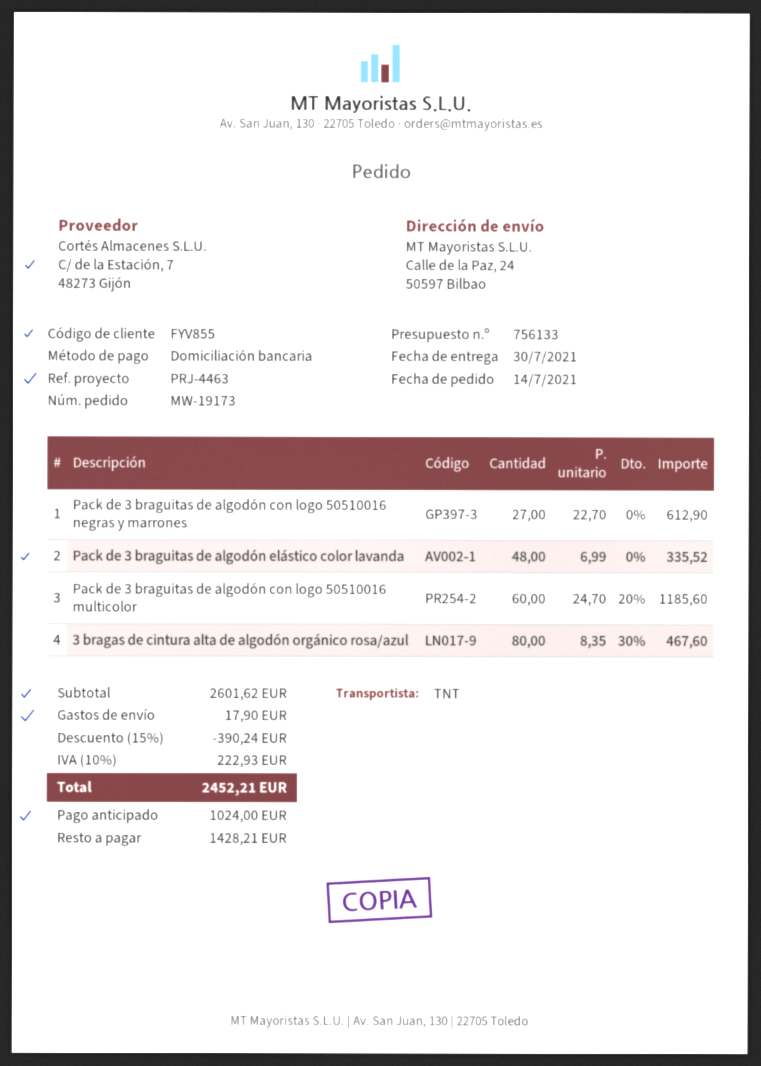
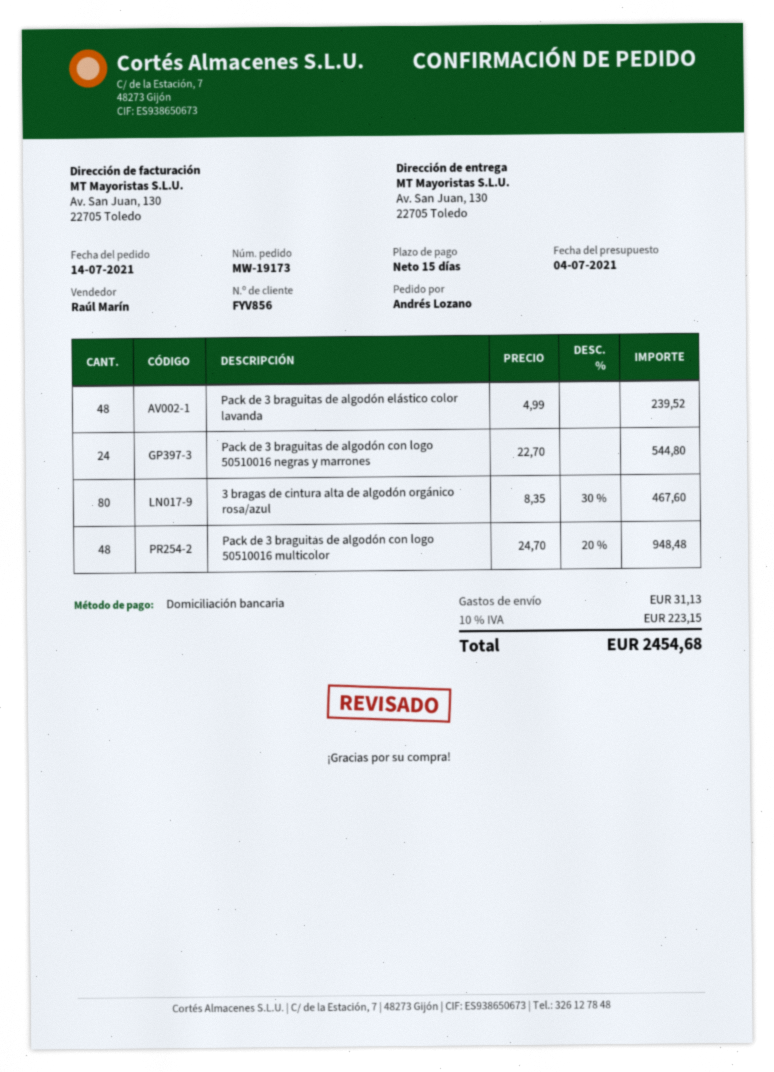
customer number: FYV855 -> FYV856
ship to: Calle de la Paz, 24, 50597 Bilbao -> Av. San Juan, 130, 22705 Toledo
Pack de 3 braguitas de algodón con logo 50510016 negras y marrones: 27 x 22.70 = 612.90 -> 24 x 22.70 = 544.80
Pack de 3 braguitas de algodón elástico color lavanda: 48 x 6.99 = 335.52 -> 48 x 4.99 = 239.52
Pack de 3 braguitas de algodón con logo 50510016 multicolor: 60 x 24.70 - 20% = 1185.60 -> 48 x 24.70 - 20% = 948.48
discount: 15% = 390.24 -> none
shipping: 17.90 -> 31.13
tax: 10% = 222.93 -> 10% = 223.15
total: 2452.21 -> 2454.68

